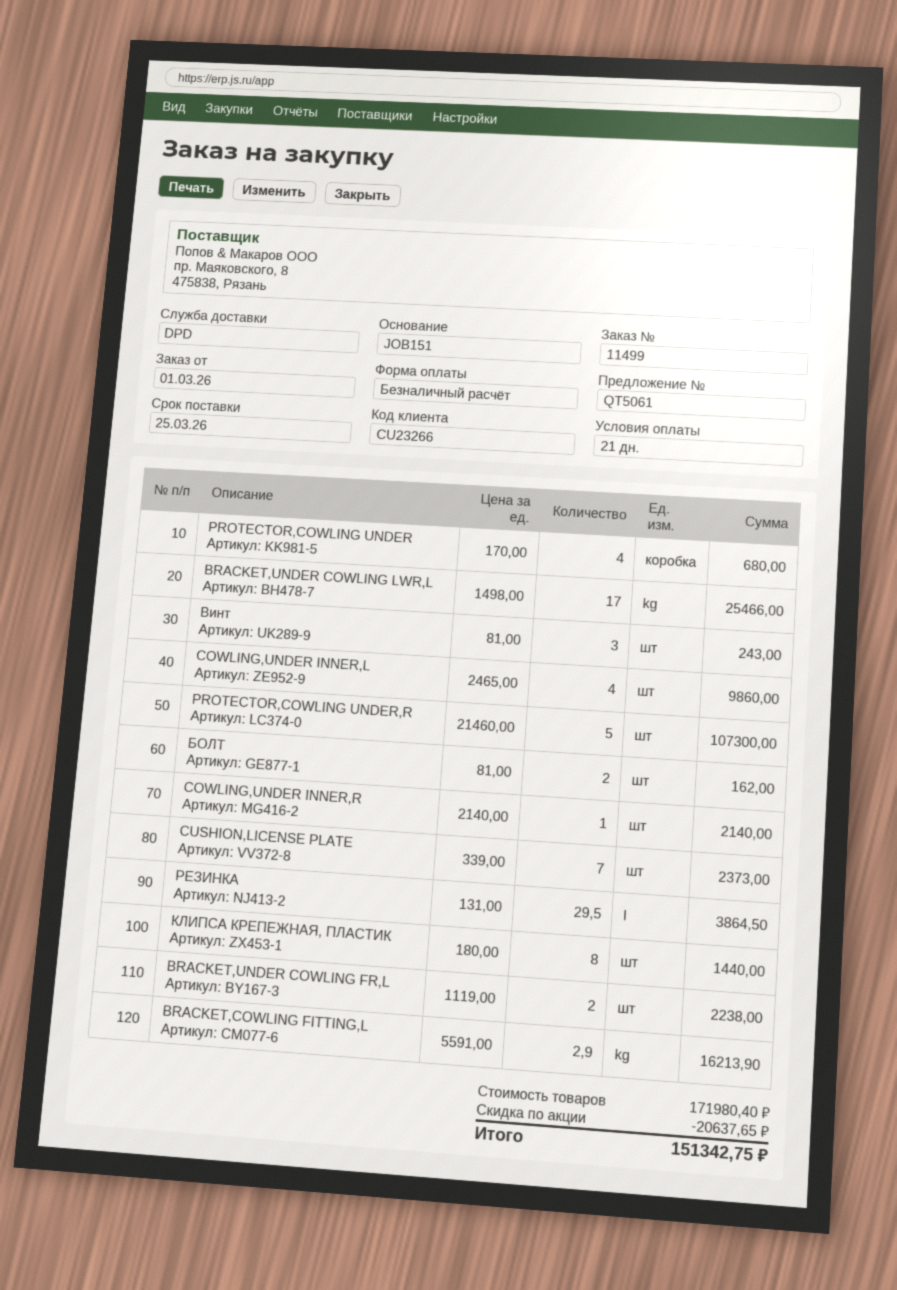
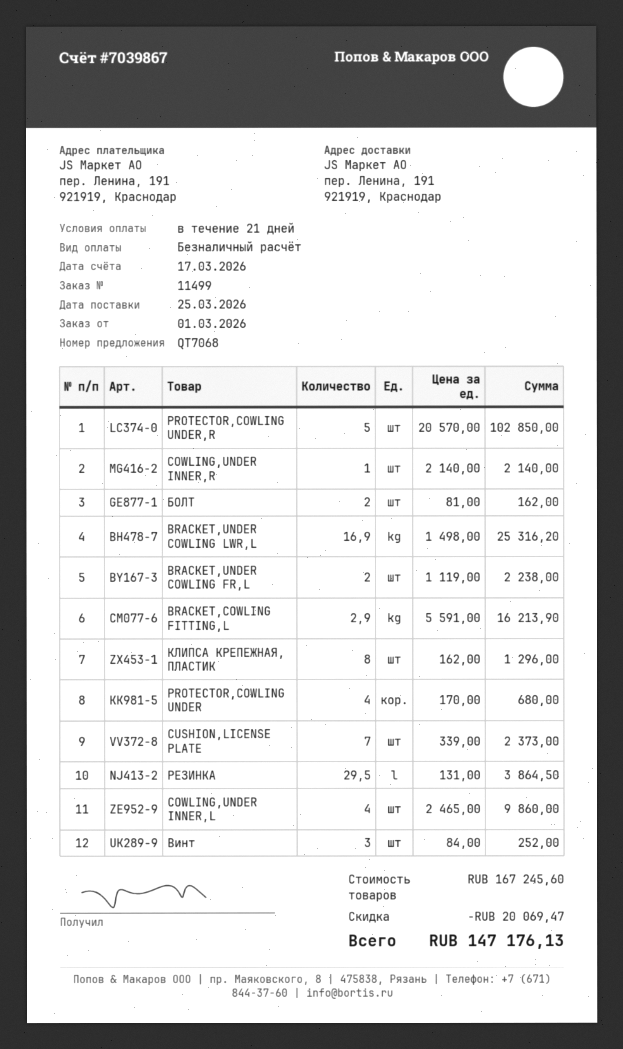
quote number: QT5061 -> QT7068
BRACKET,UNDER COWLING LWR,L: 17 x 1498.00 = 25466.00 -> 16.9 x 1498.00 = 25316.20
Винт: 3 x 81.00 = 243.00 -> 3 x 84.00 = 252.00
PROTECTOR,COWLING UNDER,R: 5 x 21460.00 = 107300.00 -> 5 x 20570.00 = 102850.00
КЛИПСА КРЕПЕЖНАЯ, ПЛАСТИК: 8 x 180.00 = 1440.00 -> 8 x 162.00 = 1296.00
subtotal: 171980.40 -> 167245.60
discount: 20637.65 -> 20069.47
total: 151342.75 -> 147176.13

